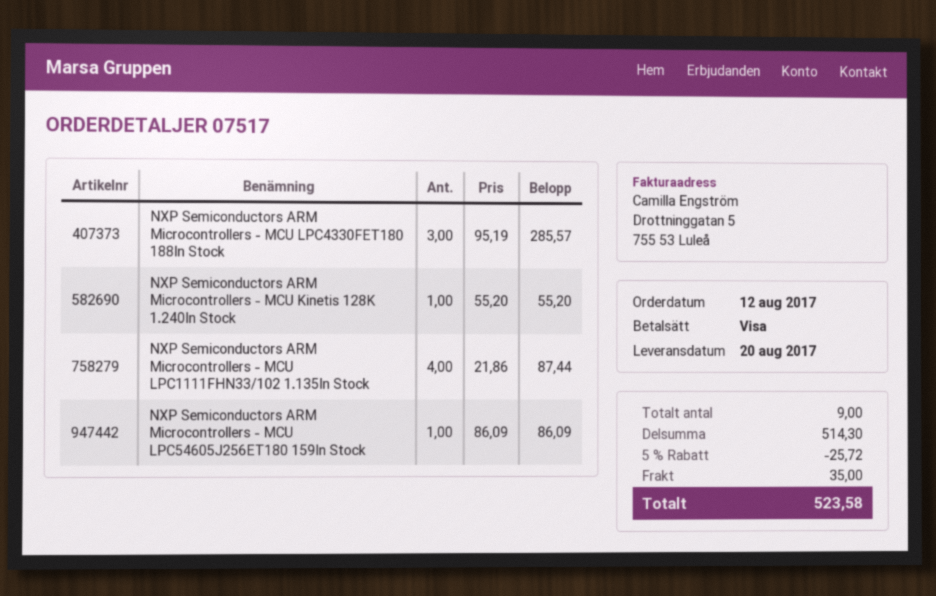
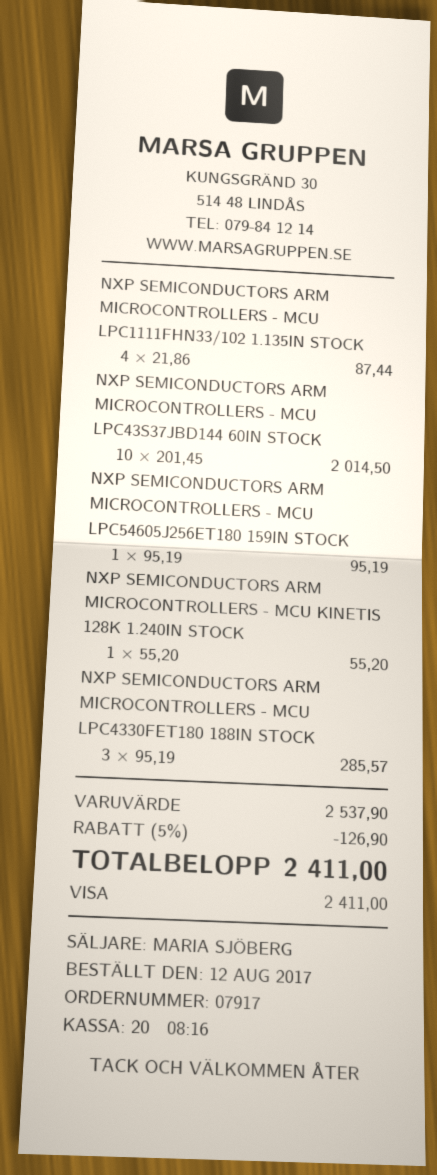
order number: 07517 -> 07917
NXP Semiconductors ARM Microcontrollers - MCU LPC54605J256ET180 159In Stock: 1 x 86.09 = 86.09 -> 1 x 95.19 = 95.19
NXP SEMICONDUCTORS ARM MICROCONTROLLERS - MCU LPC43S37JBD144 60IN STOCK: none -> 10 x 201.45 = 2014.50
subtotal: 514.30 -> 2537.90
discount: 5% = 25.72 -> 5% = 126.90
shipping: 35.00 -> none
total: 523.58 -> 2411.00

